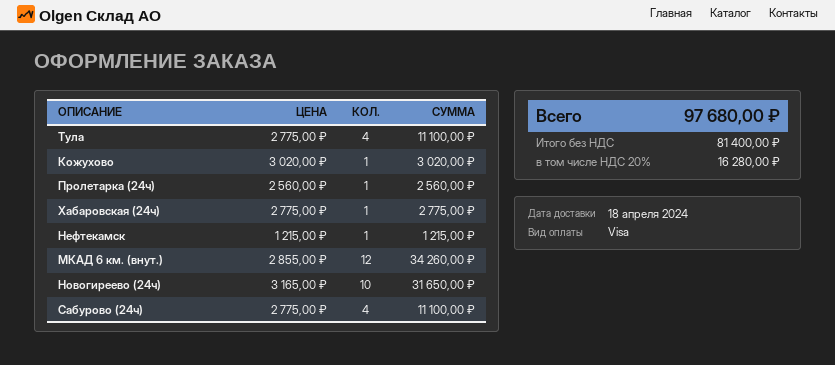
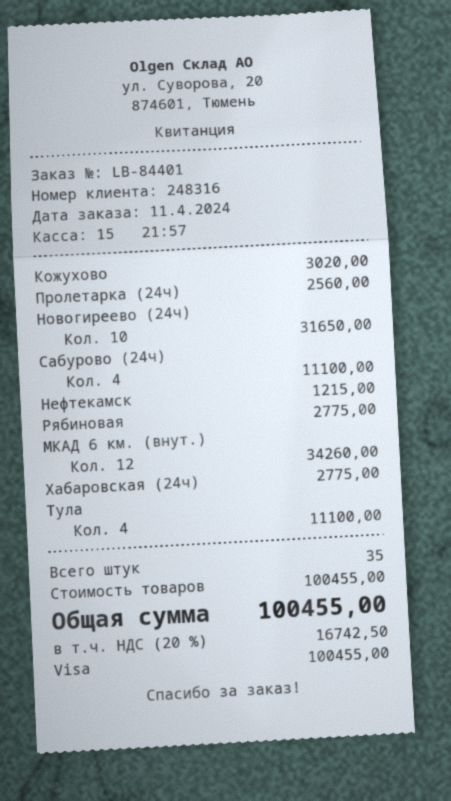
Рябиновая: none -> 1 for 2775.00
tax: 20% = 16280.00 -> 20% = 16742.50
total: 97680.00 -> 100455.00

